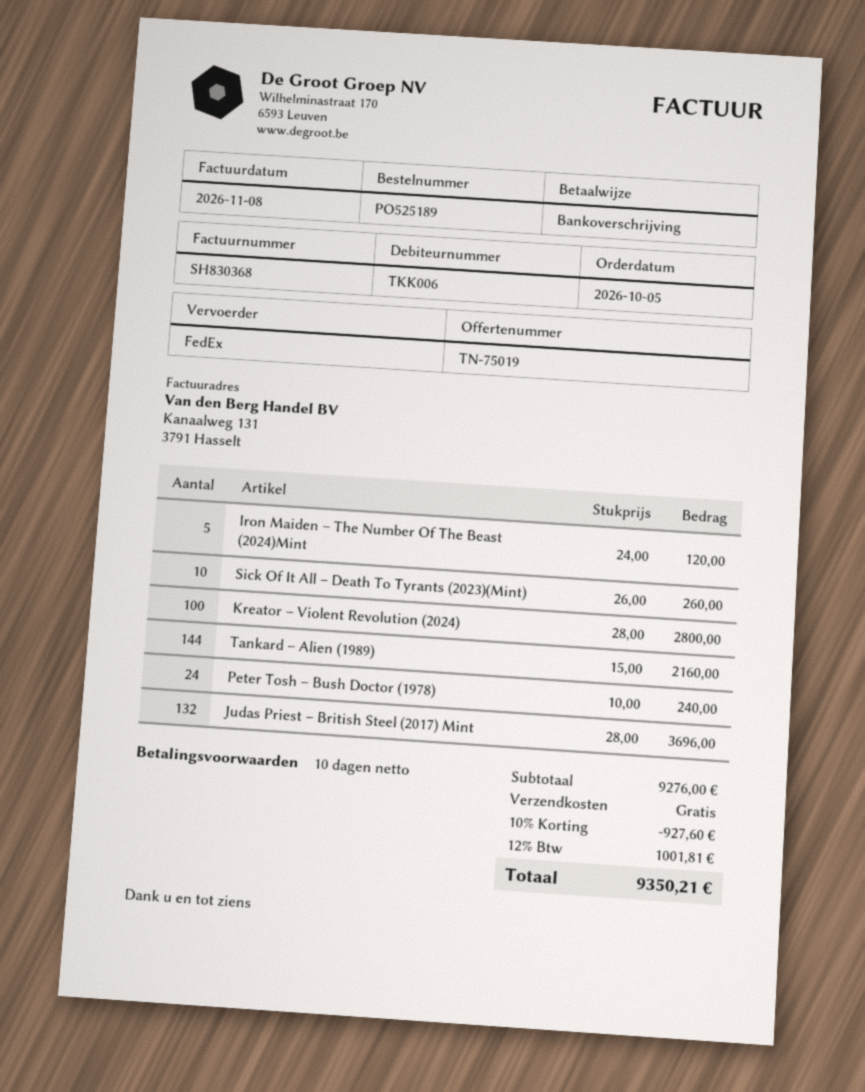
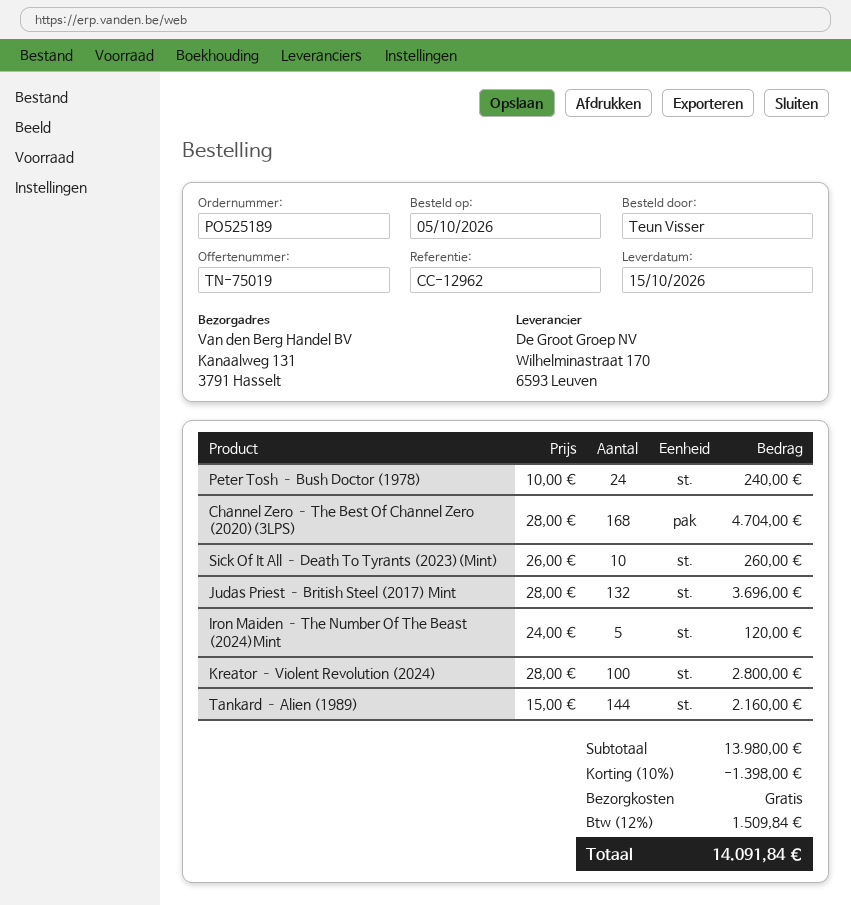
Channel Zero – The Best Of Channel Zero (2020)(3LPS): none -> 168 x 28.00 = 4704.00
subtotal: 9276.00 -> 13980.00
discount: 10% = 927.60 -> 10% = 1398.00
tax: 12% = 1001.81 -> 12% = 1509.84
total: 9350.21 -> 14091.84

